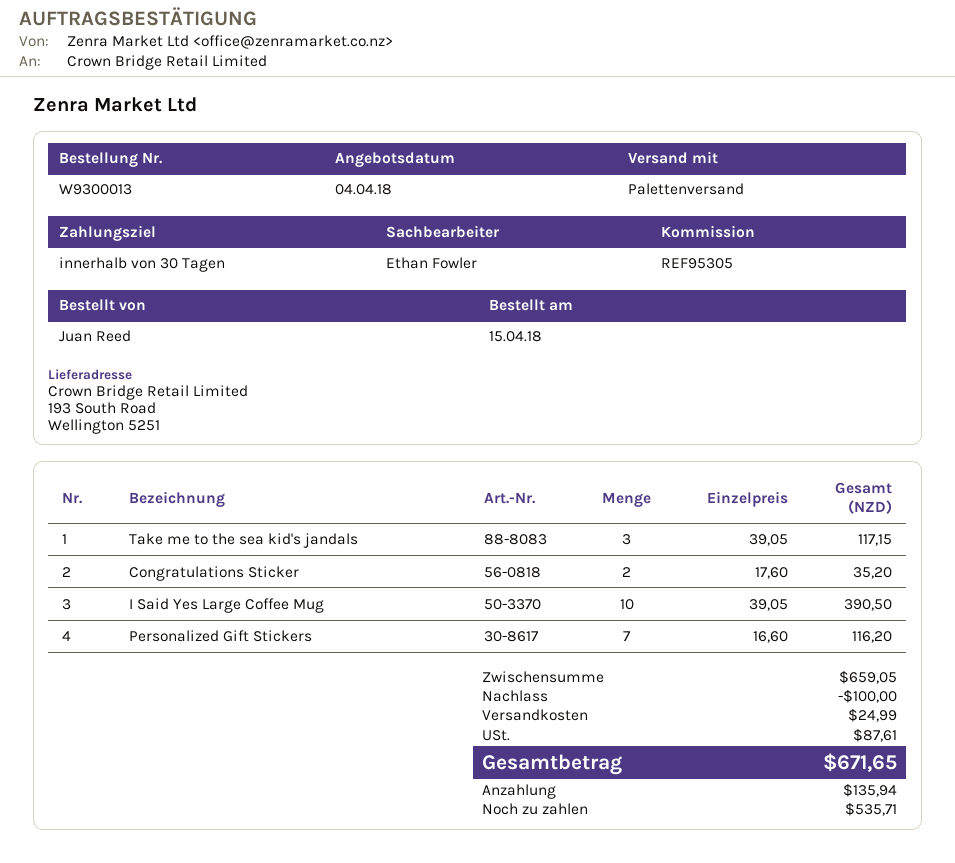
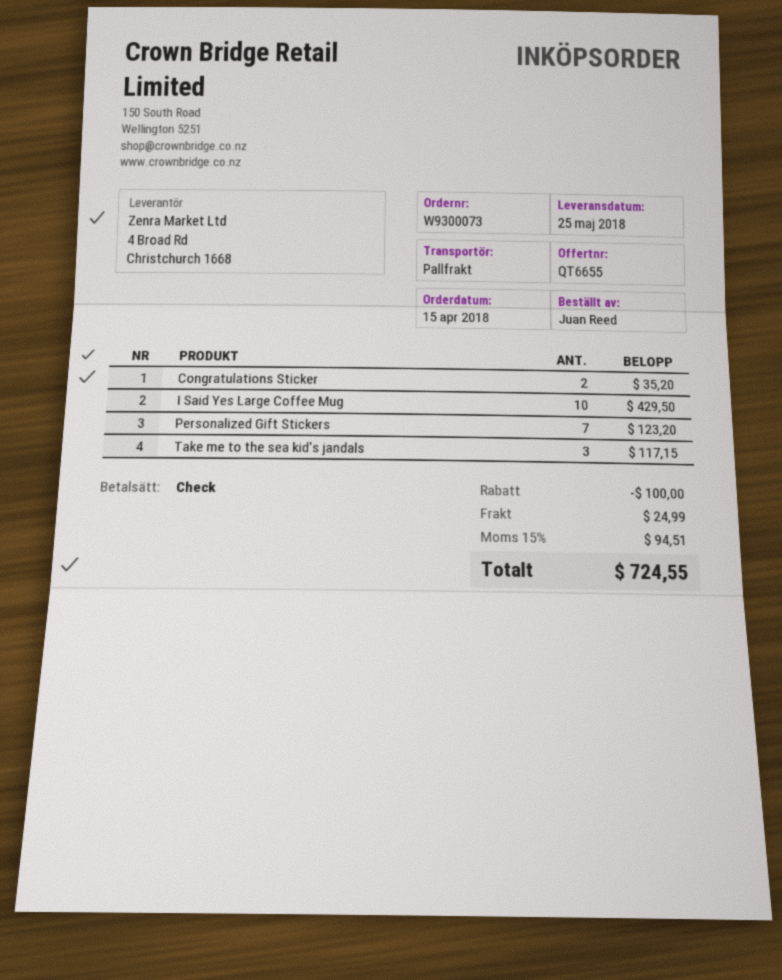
order number: W9300013 -> W9300073
I Said Yes Large Coffee Mug: 10 for 390.50 -> 10 for 429.50
Personalized Gift Stickers: 7 for 116.20 -> 7 for 123.20
tax: 87.61 -> 94.51
total: 671.65 -> 724.55

